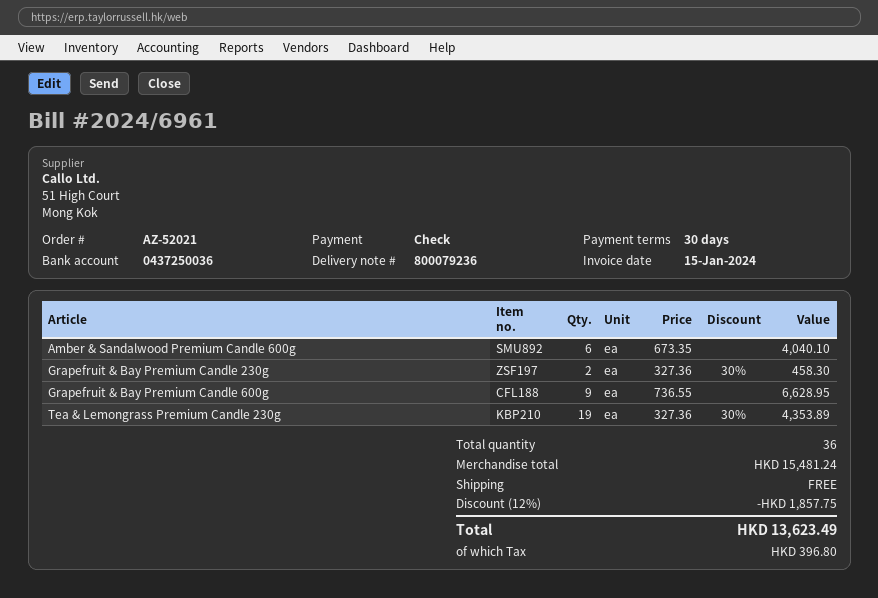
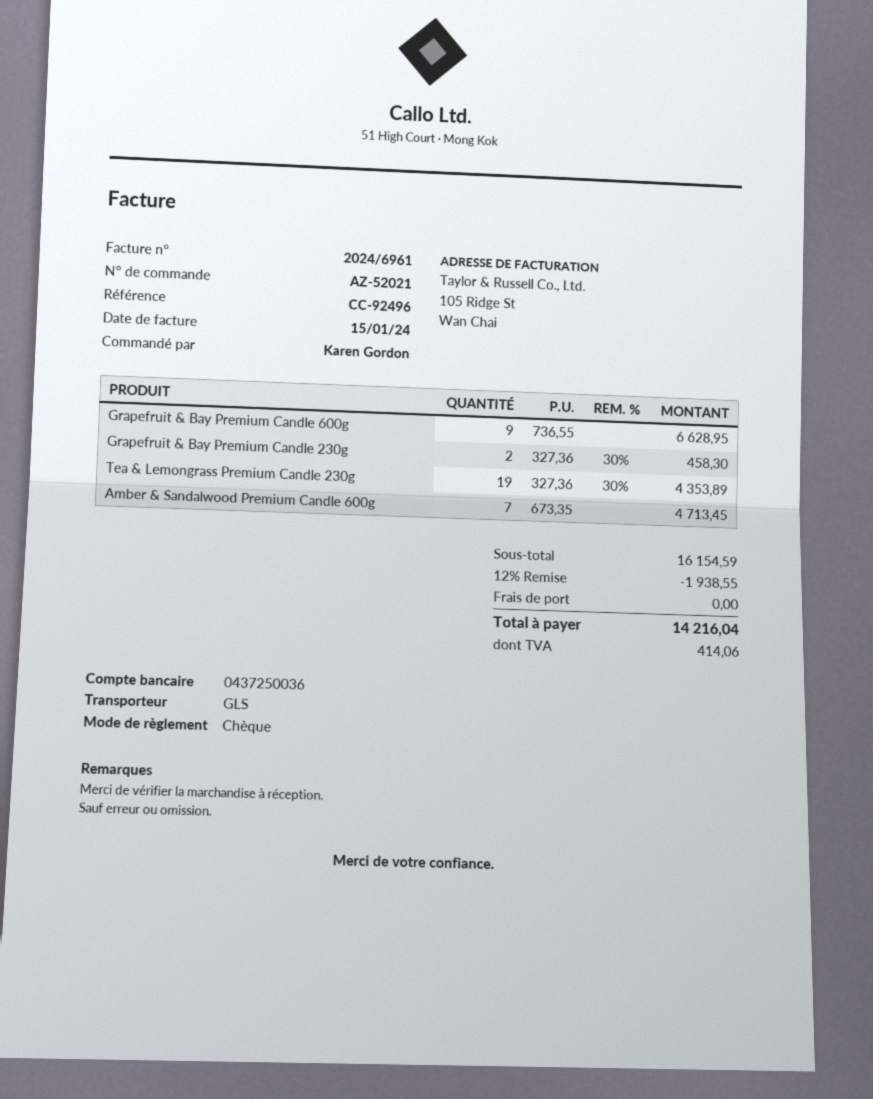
Amber & Sandalwood Premium Candle 600g: 6 x 673.35 = 4040.10 -> 7 x 673.35 = 4713.45
subtotal: 15481.24 -> 16154.59
discount: 12% = 1857.75 -> 12% = 1938.55
tax: 396.80 -> 414.06
total: 13623.49 -> 14216.04

